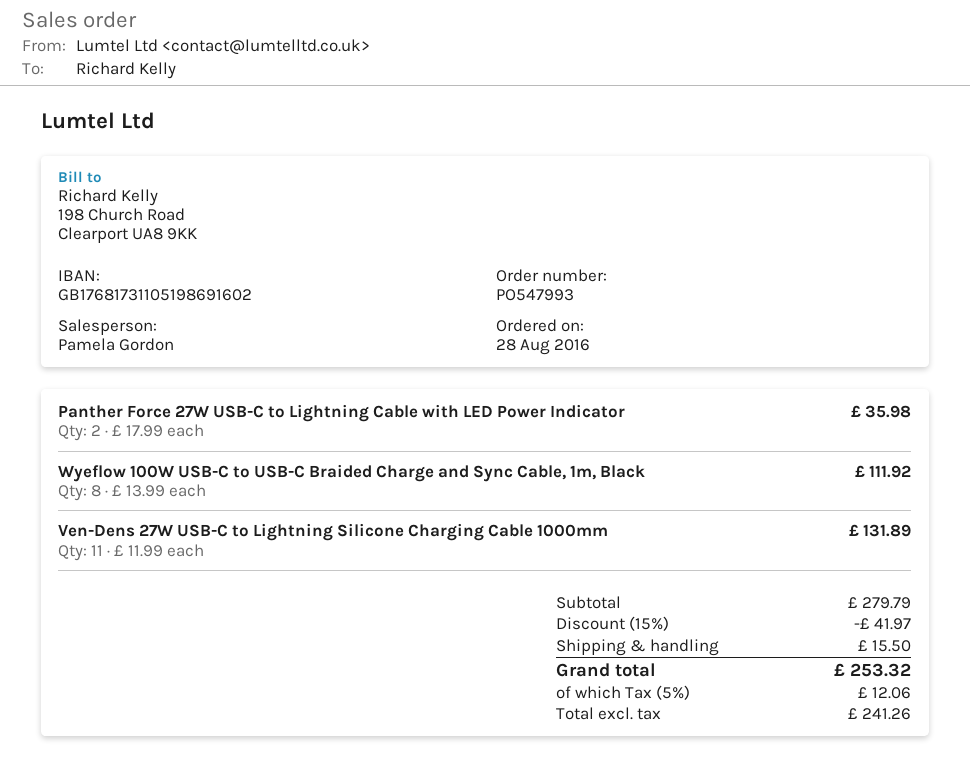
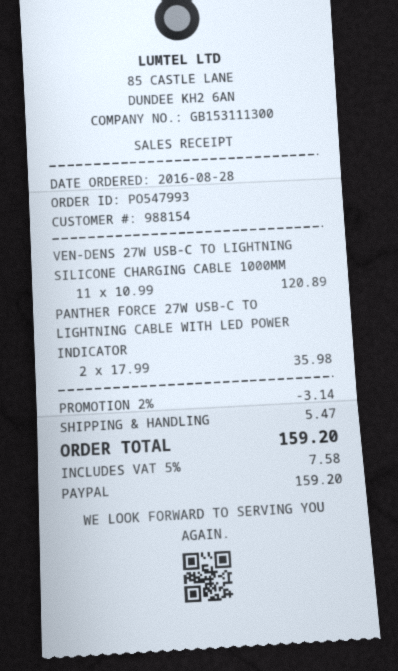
Wyeflow 100W USB-C to USB-C Braided Charge and Sync Cable, 1m, Black: 8 x 13.99 = 111.92 -> none
Ven-Dens 27W USB-C to Lightning Silicone Charging Cable 1000mm: 11 x 11.99 = 131.89 -> 11 x 10.99 = 120.89
discount: 15% = 41.97 -> 2% = 3.14
shipping: 15.50 -> 5.47
tax: 5% = 12.06 -> 5% = 7.58
total: 253.32 -> 159.20

